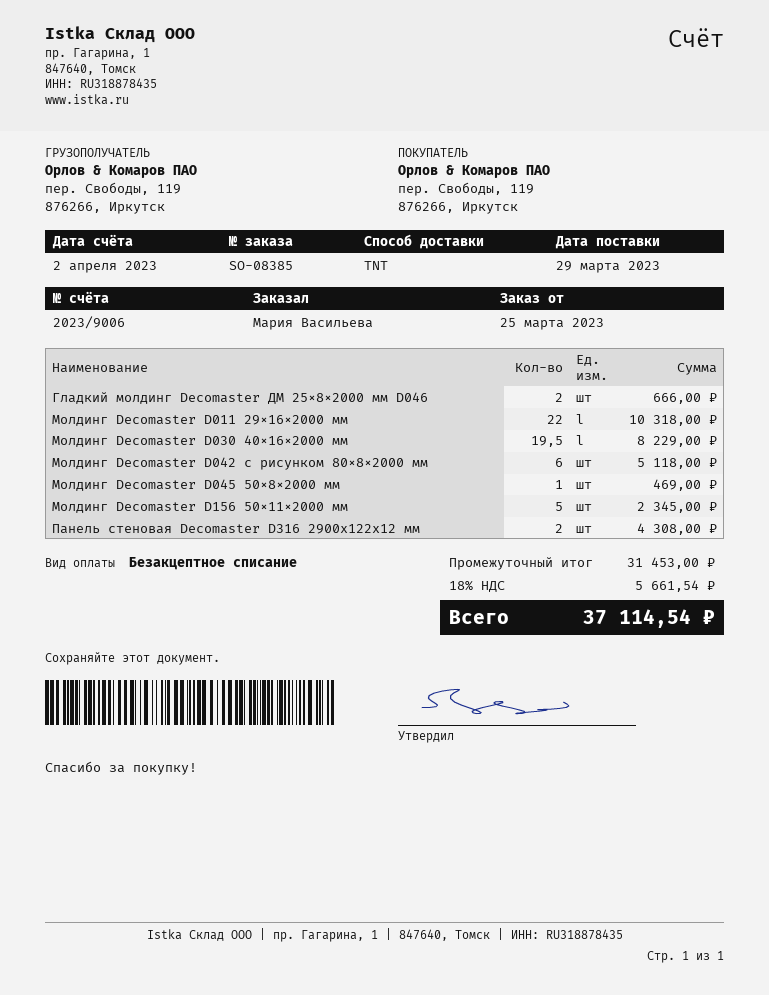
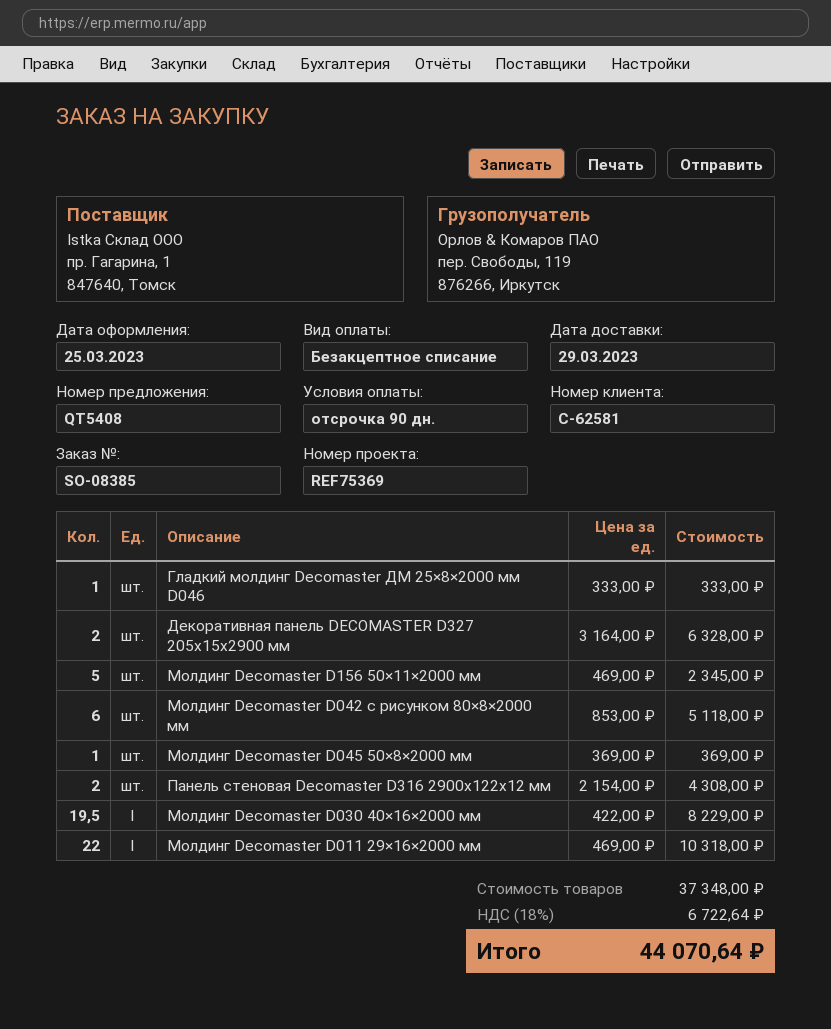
Гладкий молдинг Decomaster ДМ 25×8×2000 мм D046: 2 for 666.00 -> 1 for 333.00
Молдинг Decomaster D045 50×8×2000 мм: 1 for 469.00 -> 1 for 369.00
Декоративная панель DECOMASTER D327 205х15х2900 мм: none -> 2 for 6328.00
subtotal: 31453.00 -> 37348.00
tax: 18% = 5661.54 -> 18% = 6722.64
total: 37114.54 -> 44070.64

